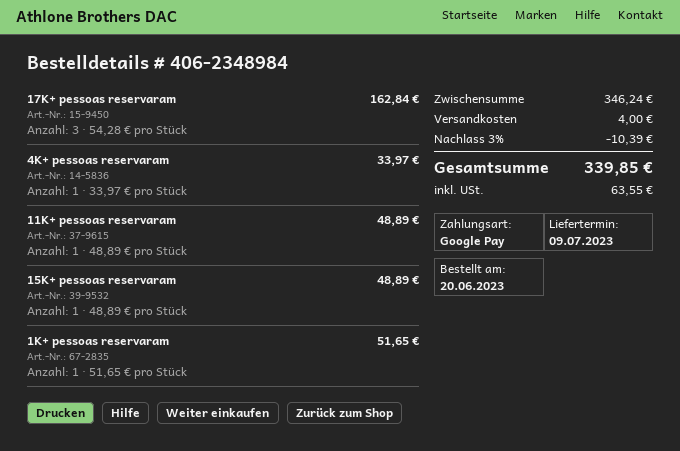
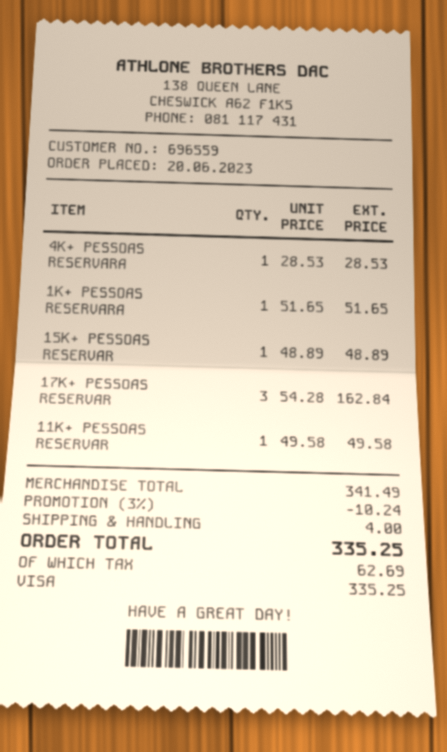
payment method: Google Pay -> Visa
4K+ pessoas reservaram: 1 x 33.97 = 33.97 -> 1 x 28.53 = 28.53
11K+ pessoas reservaram: 1 x 48.89 = 48.89 -> 1 x 49.58 = 49.58
subtotal: 346.24 -> 341.49
discount: 3% = 10.39 -> 3% = 10.24
tax: 63.55 -> 62.69
total: 339.85 -> 335.25

